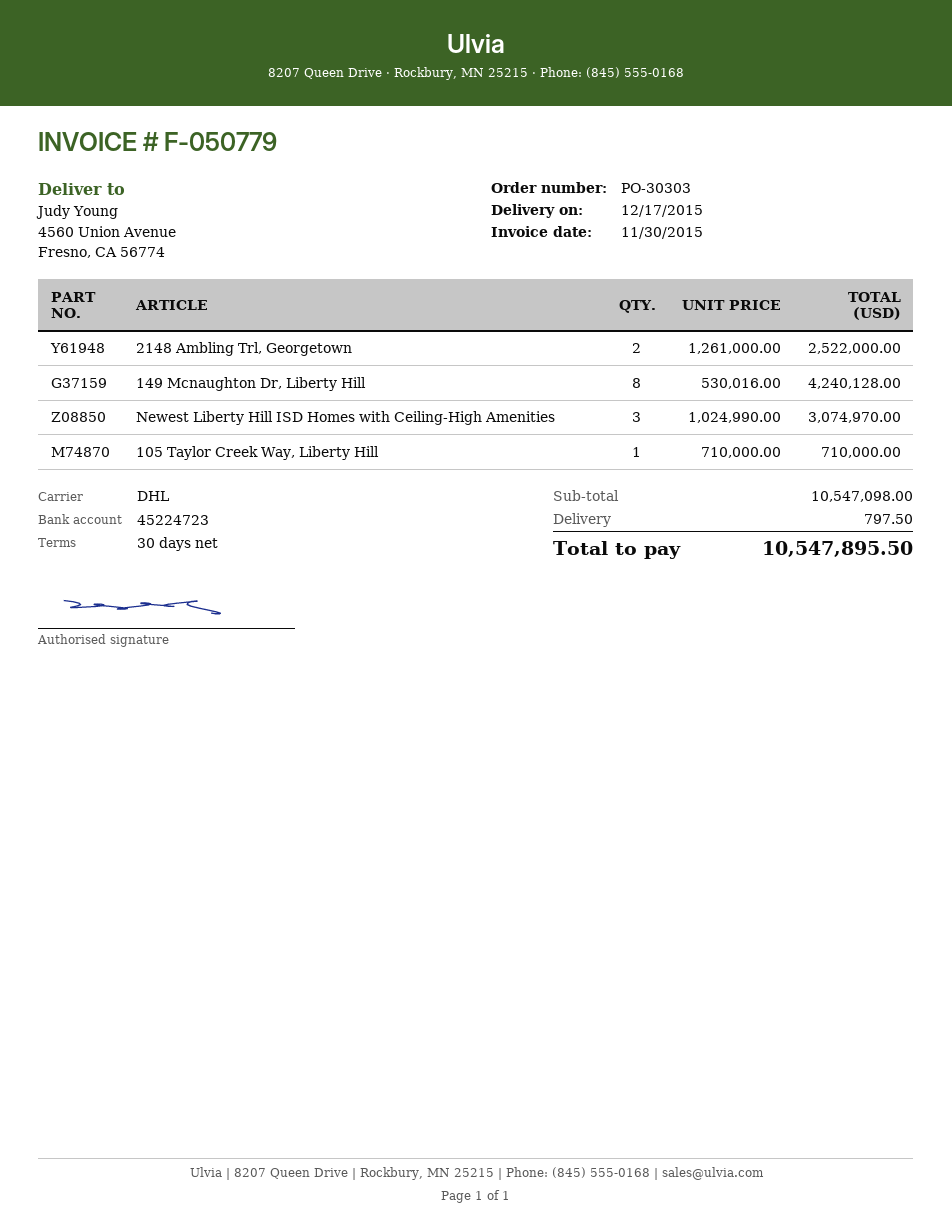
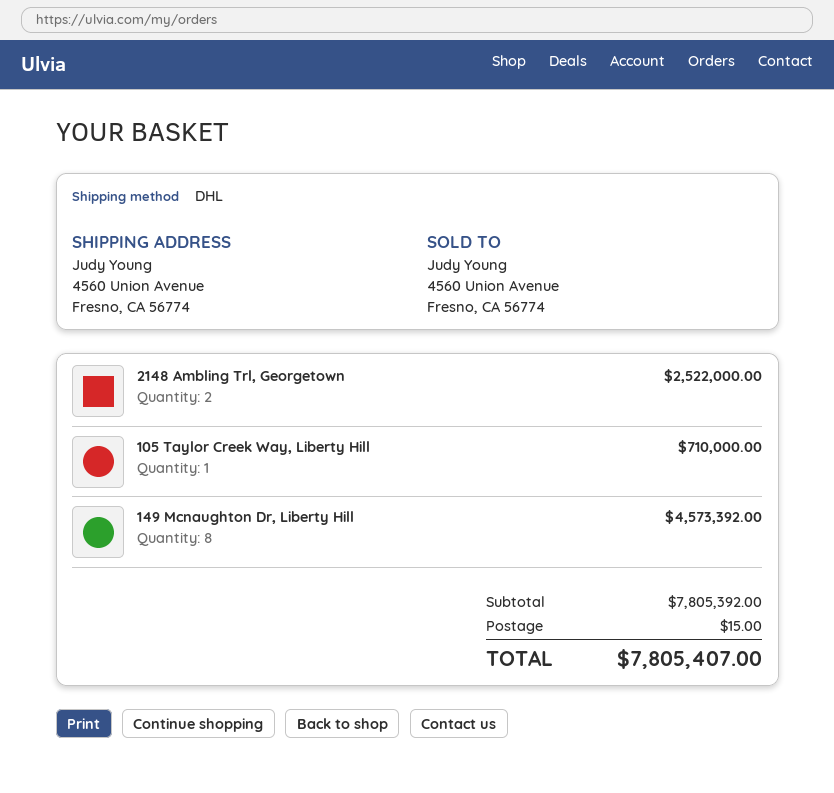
149 Mcnaughton Dr, Liberty Hill: 8 for 4240128.00 -> 8 for 4573392.00
Newest Liberty Hill ISD Homes with Ceiling-High Amenities: 3 for 3074970.00 -> none
subtotal: 10547098.00 -> 7805392.00
shipping: 797.50 -> 15.00
total: 10547895.50 -> 7805407.00

